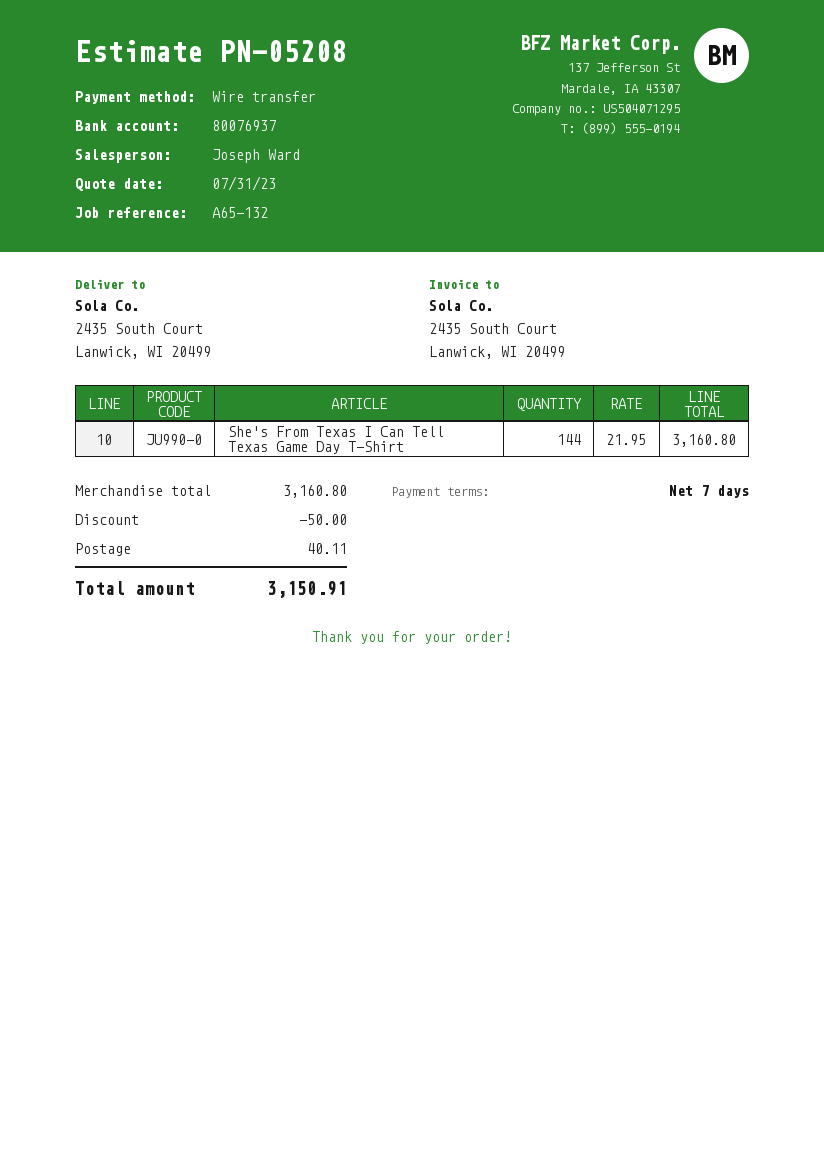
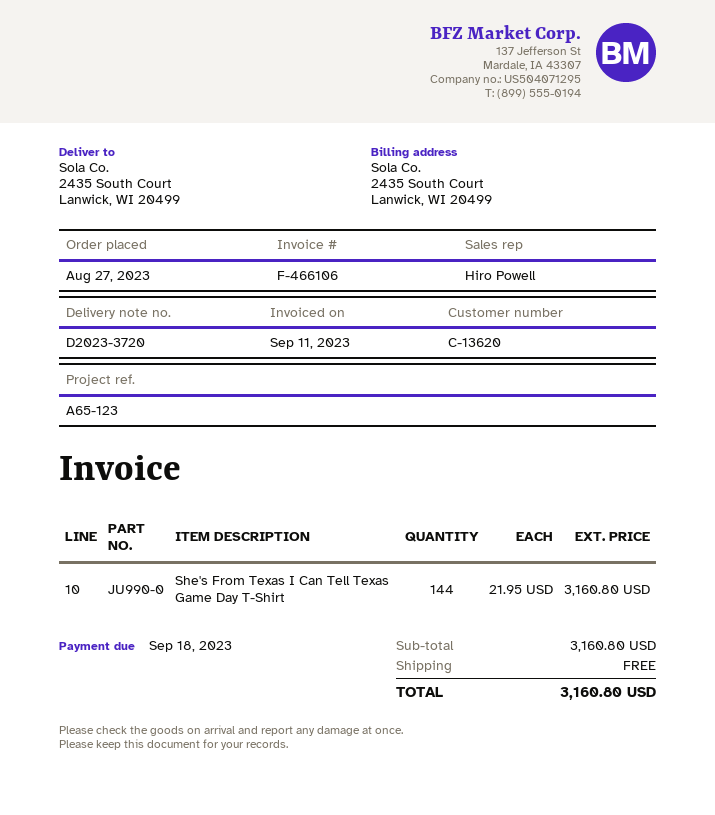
reference: A65-132 -> A65-123
sales rep: Joseph Ward -> Hiro Powell
discount: 50.00 -> none
shipping: 40.11 -> 0.00
total: 3150.91 -> 3160.80

